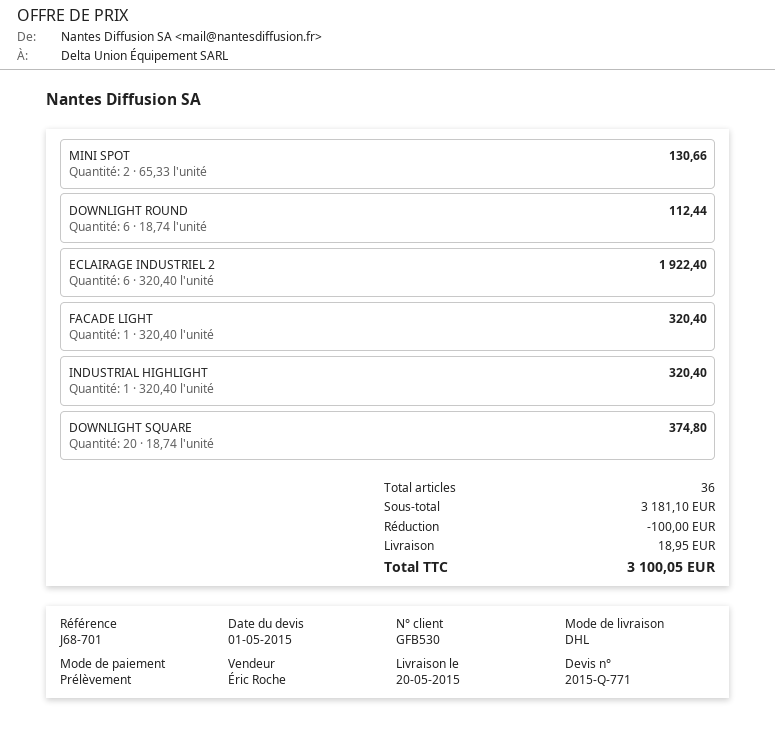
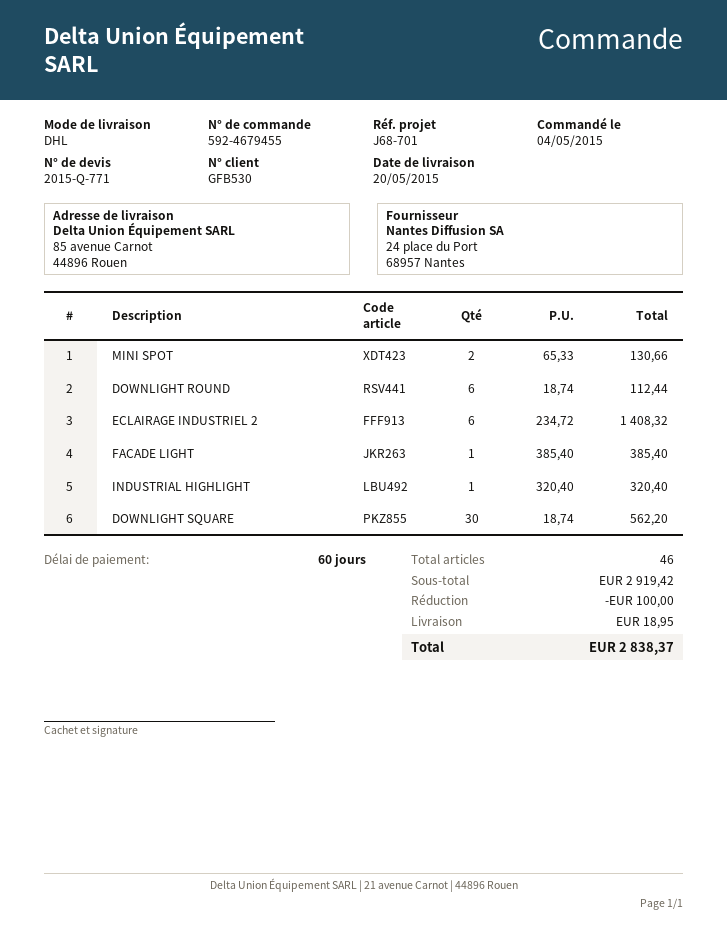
ECLAIRAGE INDUSTRIEL 2: 6 x 320.40 = 1922.40 -> 6 x 234.72 = 1408.32
FACADE LIGHT: 1 x 320.40 = 320.40 -> 1 x 385.40 = 385.40
DOWNLIGHT SQUARE: 20 x 18.74 = 374.80 -> 30 x 18.74 = 562.20
total quantity: 36 -> 46
subtotal: 3181.10 -> 2919.42
total: 3100.05 -> 2838.37

